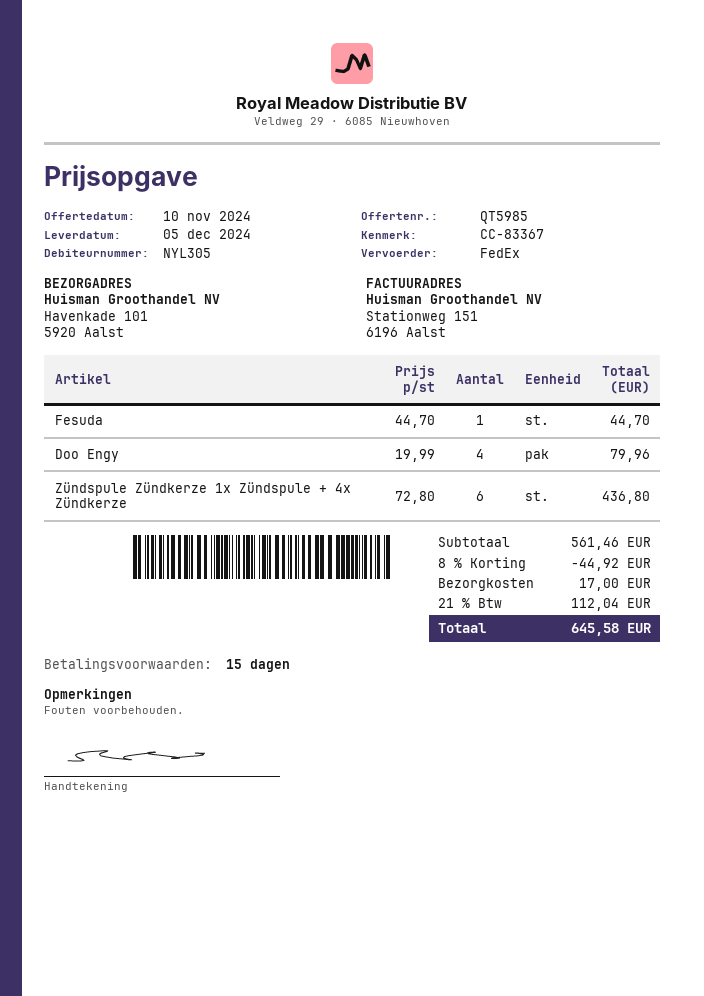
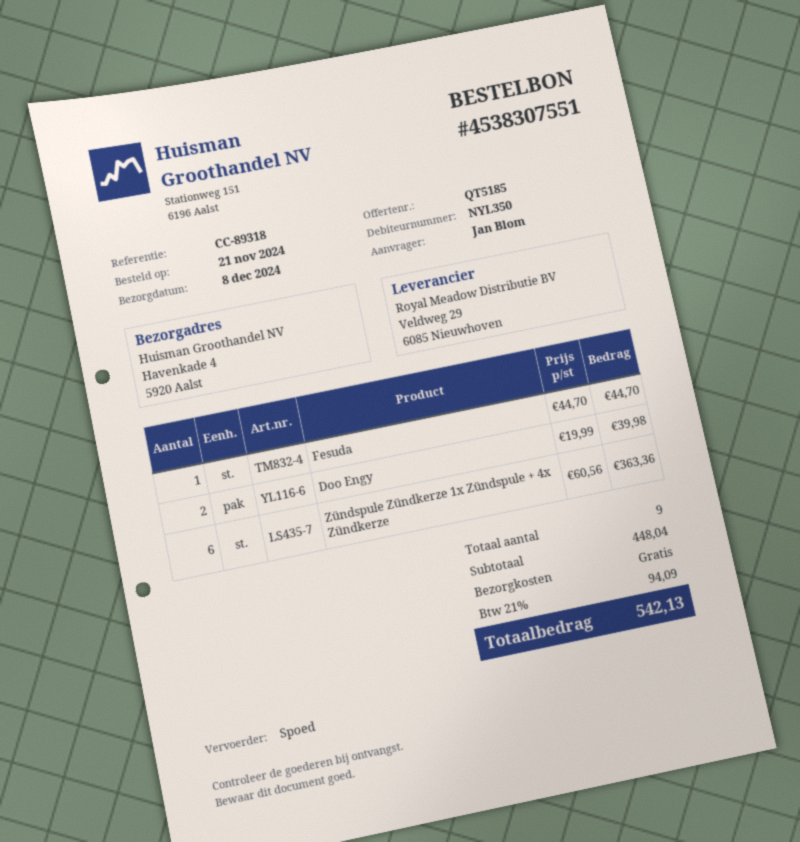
quote number: QT5985 -> QT5185
delivery date: 2024-12-05 -> 2024-12-08
customer number: NYL305 -> NYL350
reference: CC-83367 -> CC-89318
shipping method: FedEx -> express
ship to: Havenkade 101, 5920 Aalst -> Havenkade 4, 5920 Aalst
Doo Engy: 4 x 19.99 = 79.96 -> 2 x 19.99 = 39.98
Zündspule Zündkerze 1x Zündspule + 4x Zündkerze: 6 x 72.80 = 436.80 -> 6 x 60.56 = 363.36
subtotal: 561.46 -> 448.04
discount: 8% = 44.92 -> none
shipping: 17.00 -> 0.00
tax: 21% = 112.04 -> 21% = 94.09
total: 645.58 -> 542.13

